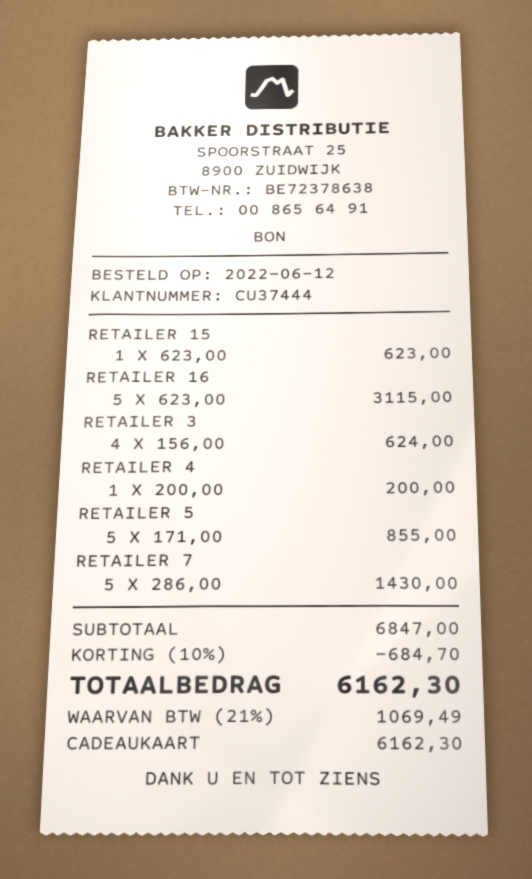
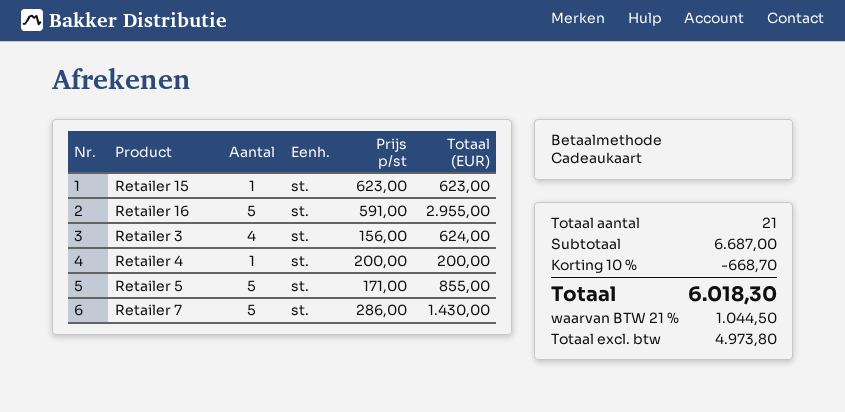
RETAILER 16: 5 x 623.00 = 3115.00 -> 5 x 591.00 = 2955.00
subtotal: 6847.00 -> 6687.00
discount: 10% = 684.70 -> 10% = 668.70
tax: 21% = 1069.49 -> 21% = 1044.50
total: 6162.30 -> 6018.30

